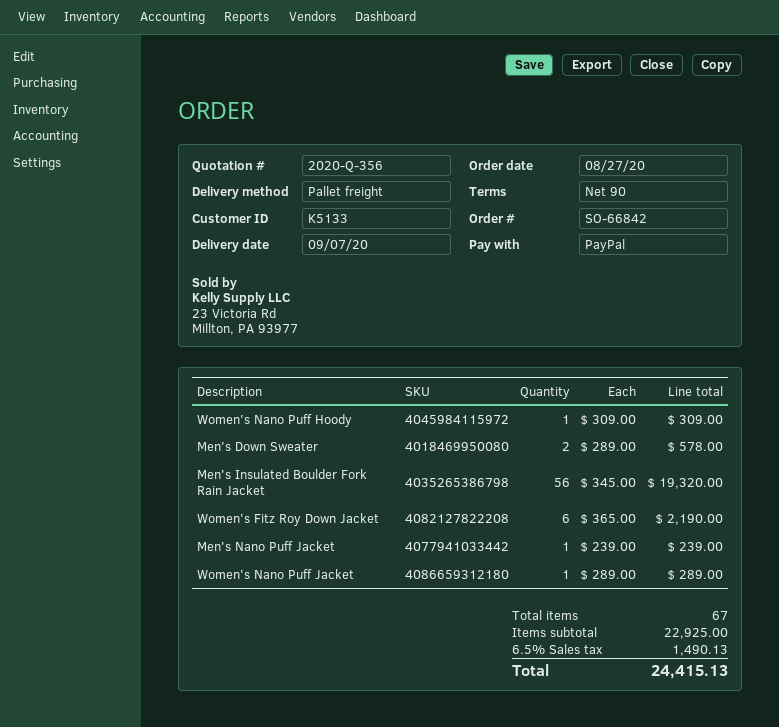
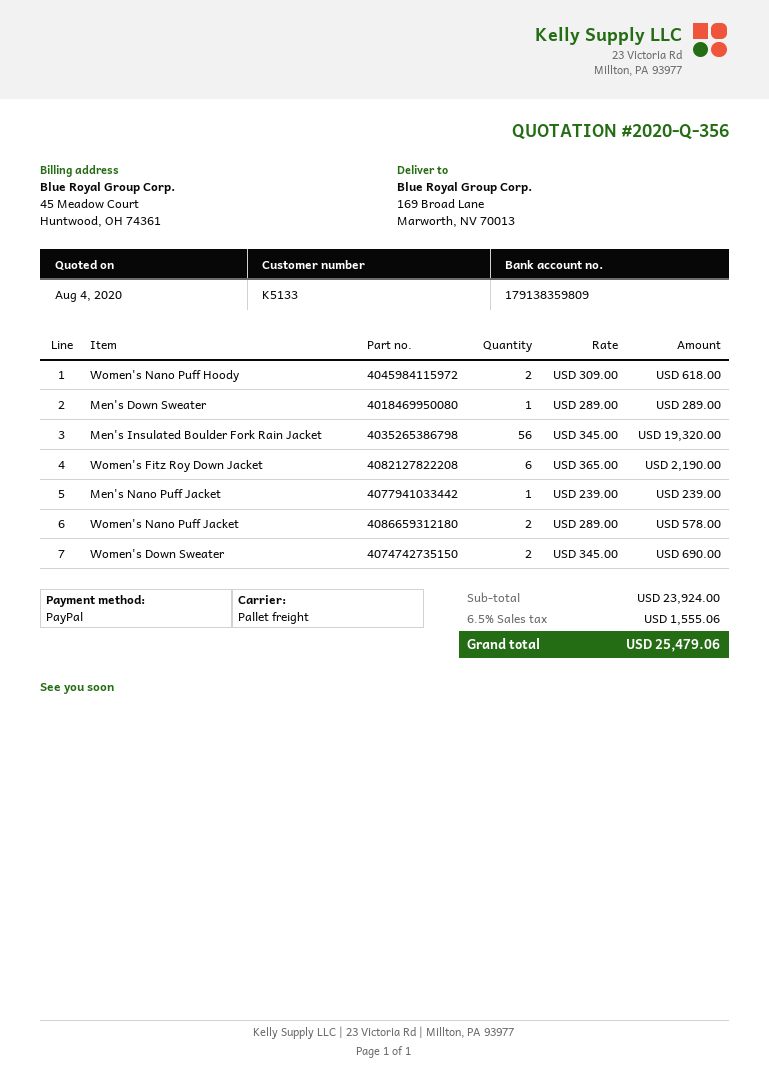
Women's Nano Puff Hoody: 1 x 309.00 = 309.00 -> 2 x 309.00 = 618.00
Men's Down Sweater: 2 x 289.00 = 578.00 -> 1 x 289.00 = 289.00
Women's Nano Puff Jacket: 1 x 289.00 = 289.00 -> 2 x 289.00 = 578.00
Women's Down Sweater: none -> 2 x 345.00 = 690.00
subtotal: 22925.00 -> 23924.00
tax: 6.5% = 1490.13 -> 6.5% = 1555.06
total: 24415.13 -> 25479.06

